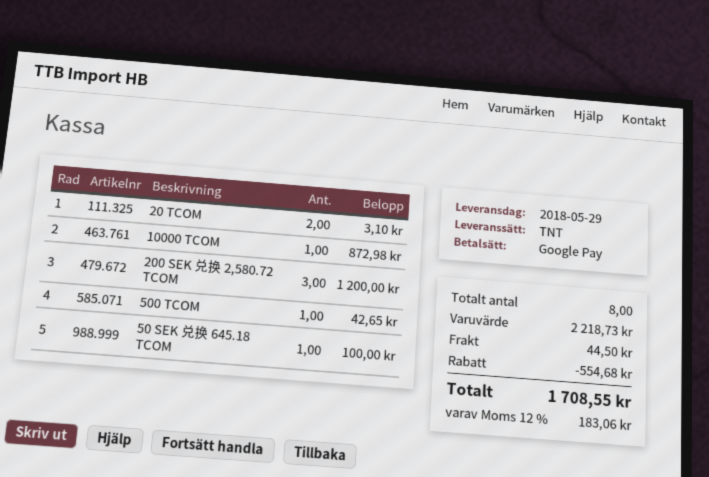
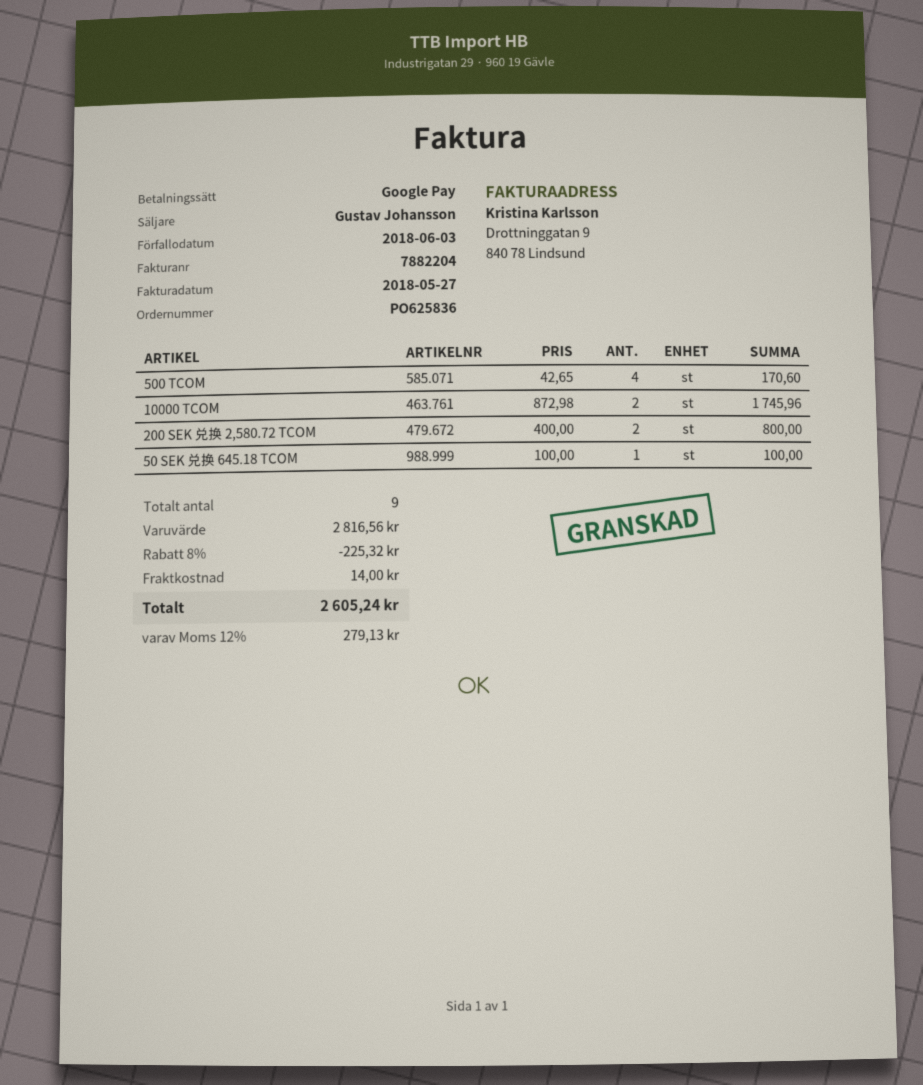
20 TCOM: 2 for 3.10 -> none
10000 TCOM: 1 for 872.98 -> 2 for 1745.96
200 SEK 兑换 2,580.72 TCOM: 3 for 1200.00 -> 2 for 800.00
500 TCOM: 1 for 42.65 -> 4 for 170.60
total quantity: 8 -> 9
subtotal: 2218.73 -> 2816.56
discount: 554.68 -> 225.32
shipping: 44.50 -> 14.00
tax: 12% = 183.06 -> 12% = 279.13
total: 1708.55 -> 2605.24

